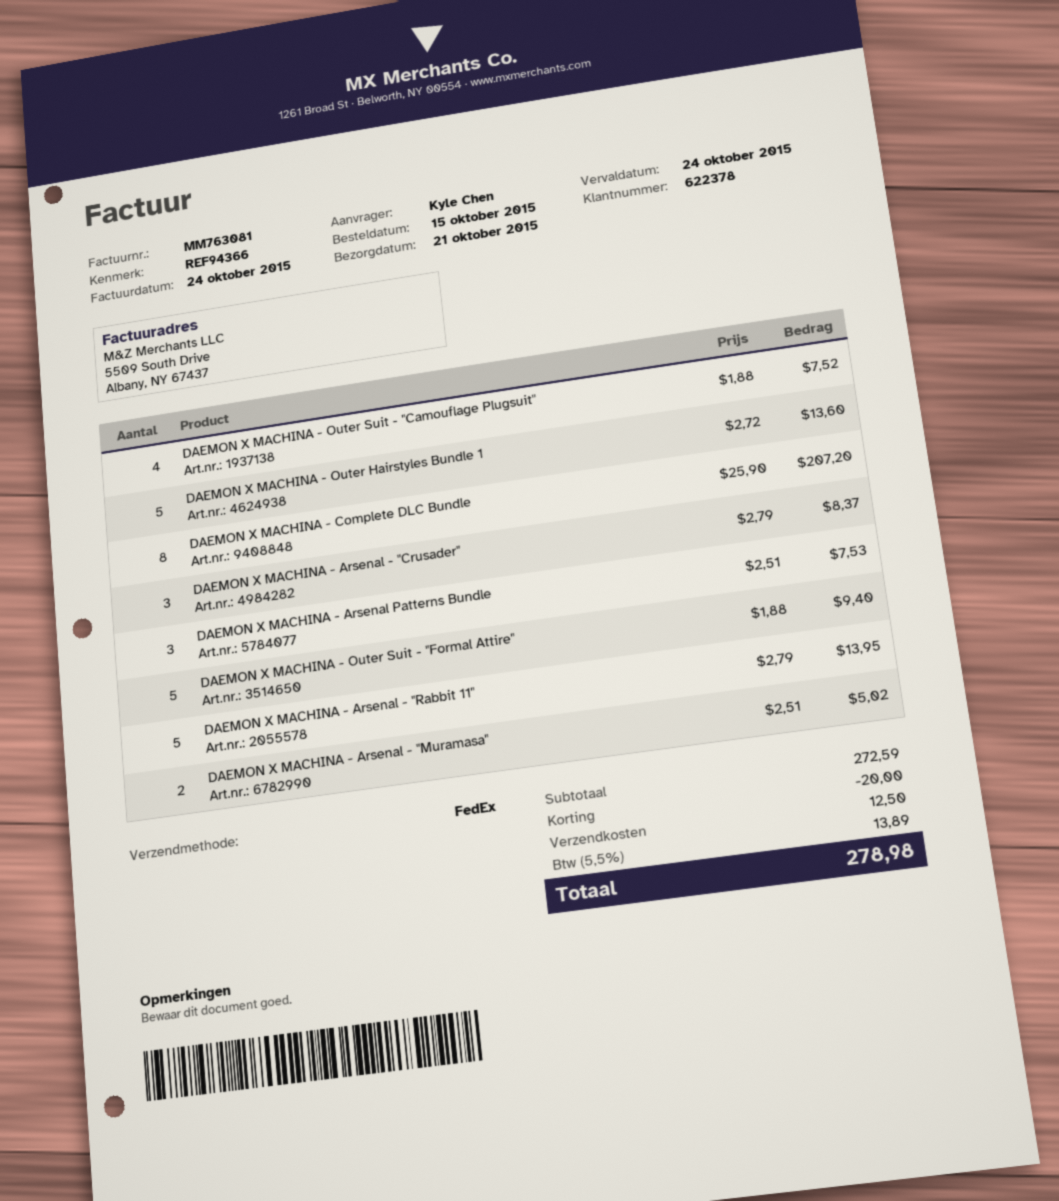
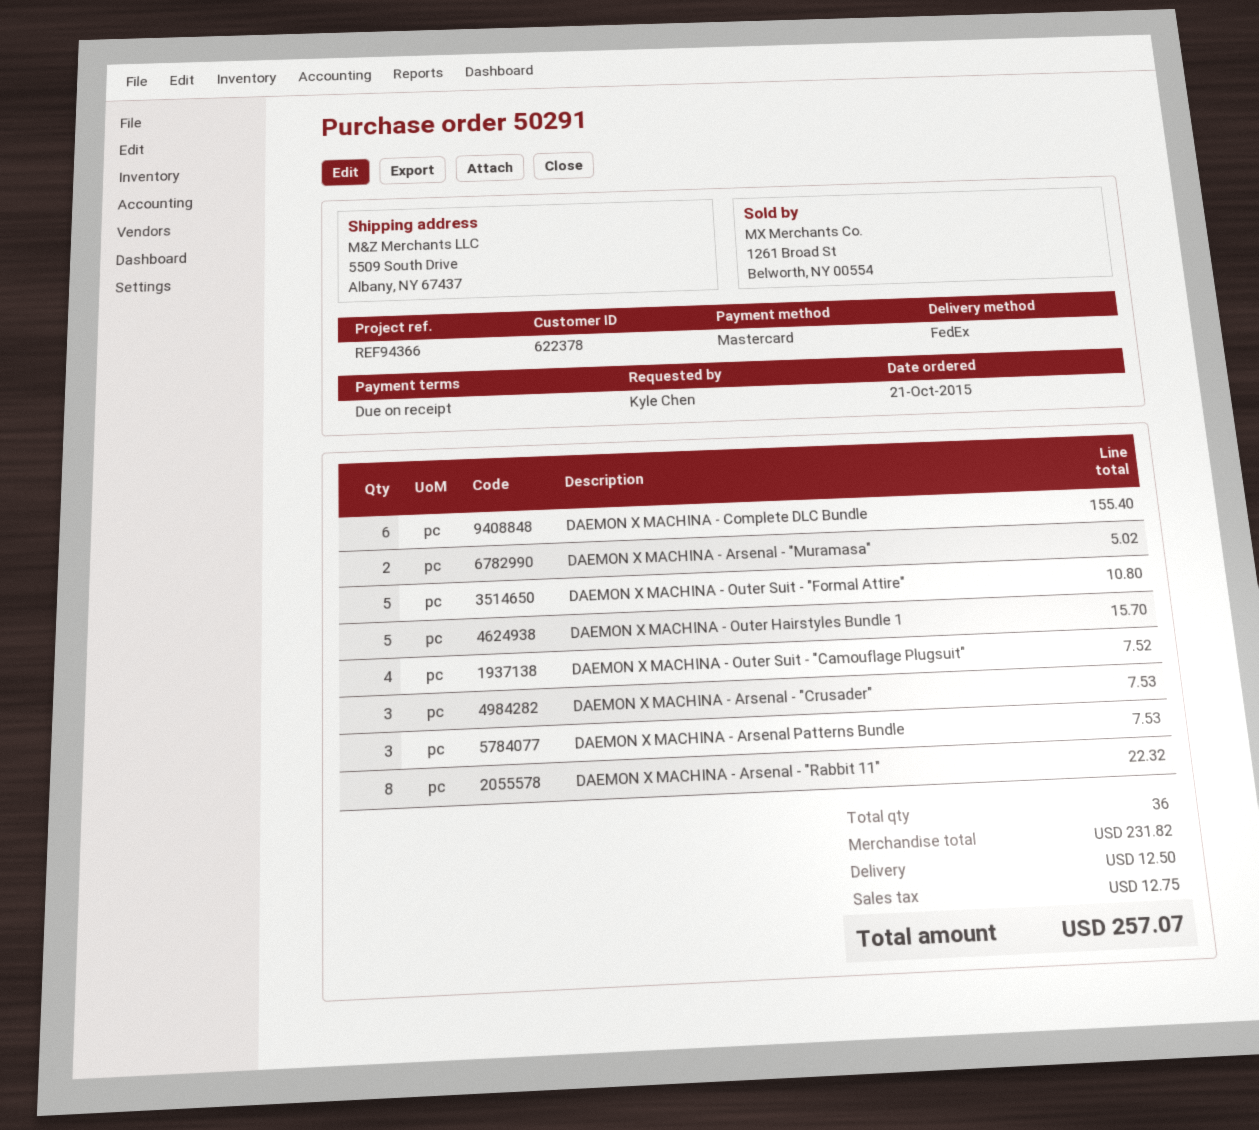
order date: 2015-10-15 -> 2015-10-21
DAEMON X MACHINA - Outer Hairstyles Bundle 1: 5 for 13.60 -> 5 for 15.70
DAEMON X MACHINA - Complete DLC Bundle: 8 for 207.20 -> 6 for 155.40
DAEMON X MACHINA - Arsenal - "Crusader": 3 for 8.37 -> 3 for 7.53
DAEMON X MACHINA - Outer Suit - "Formal Attire": 5 for 9.40 -> 5 for 10.80
DAEMON X MACHINA - Arsenal - "Rabbit 11": 5 for 13.95 -> 8 for 22.32
subtotal: 272.59 -> 231.82
discount: 20.00 -> none
tax: 13.89 -> 12.75
total: 278.98 -> 257.07

